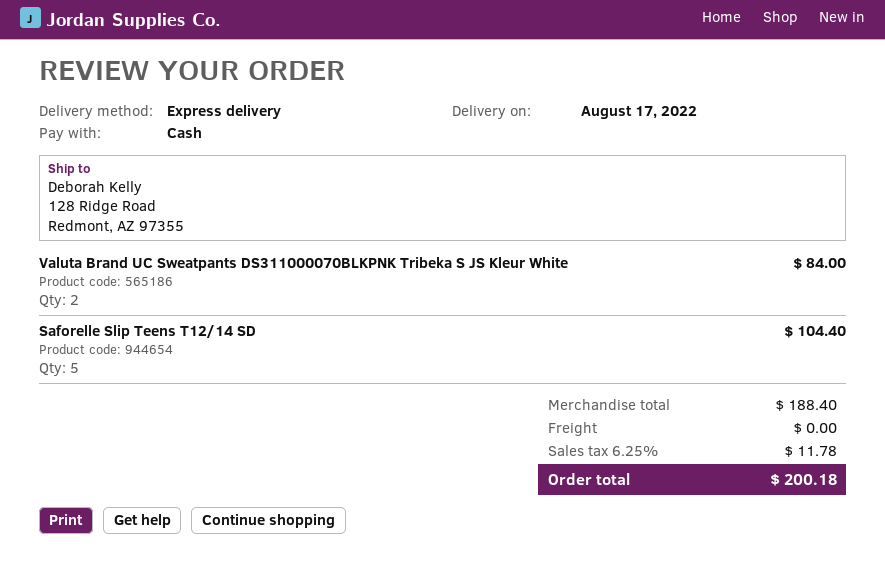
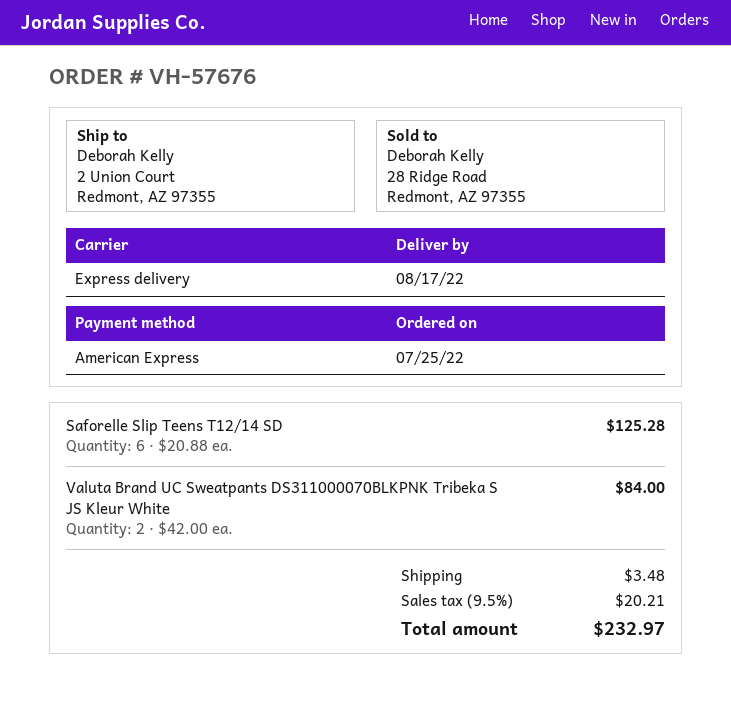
payment method: cash -> American Express
ship to: 128 Ridge Road, Redmont, AZ 97355 -> 2 Union Court, Redmont, AZ 97355
Saforelle Slip Teens T12/14 SD: 5 for 104.40 -> 6 for 125.28
shipping: 0.00 -> 3.48
tax: 6.25% = 11.78 -> 9.5% = 20.21
total: 200.18 -> 232.97

